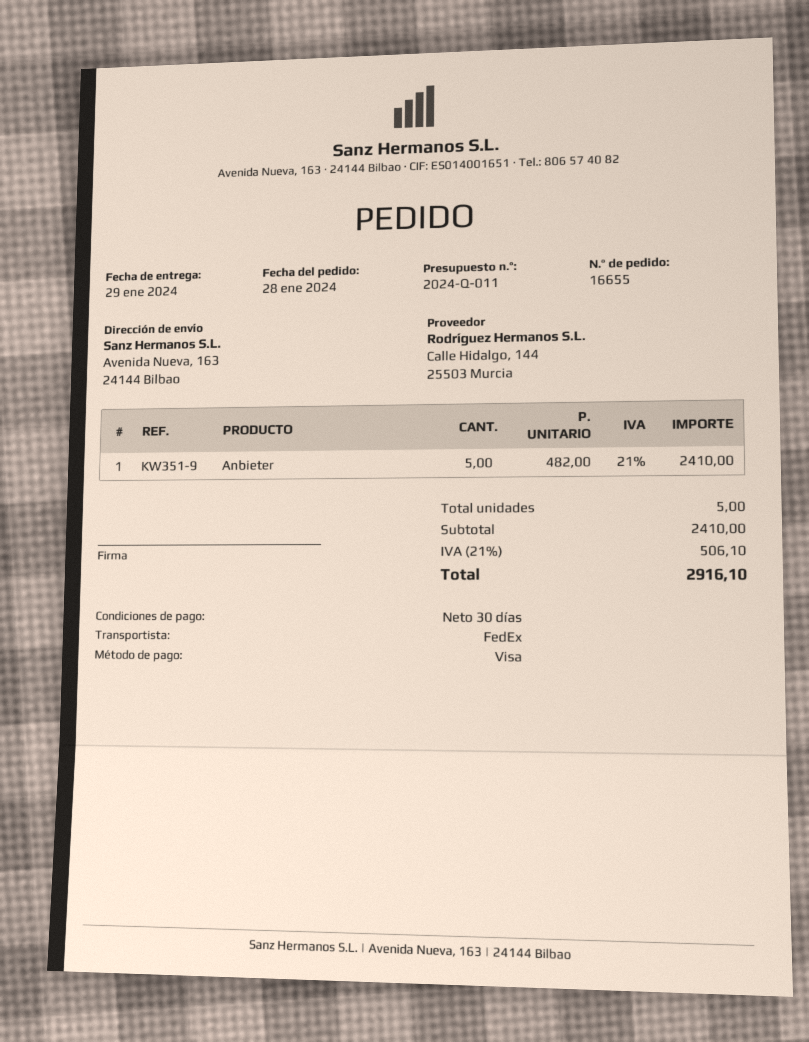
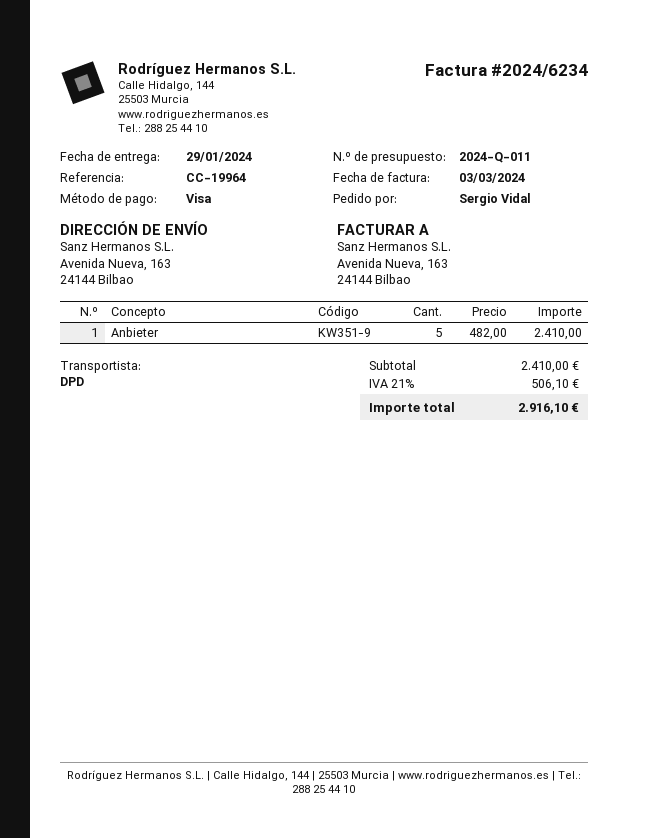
shipping method: FedEx -> DPD

